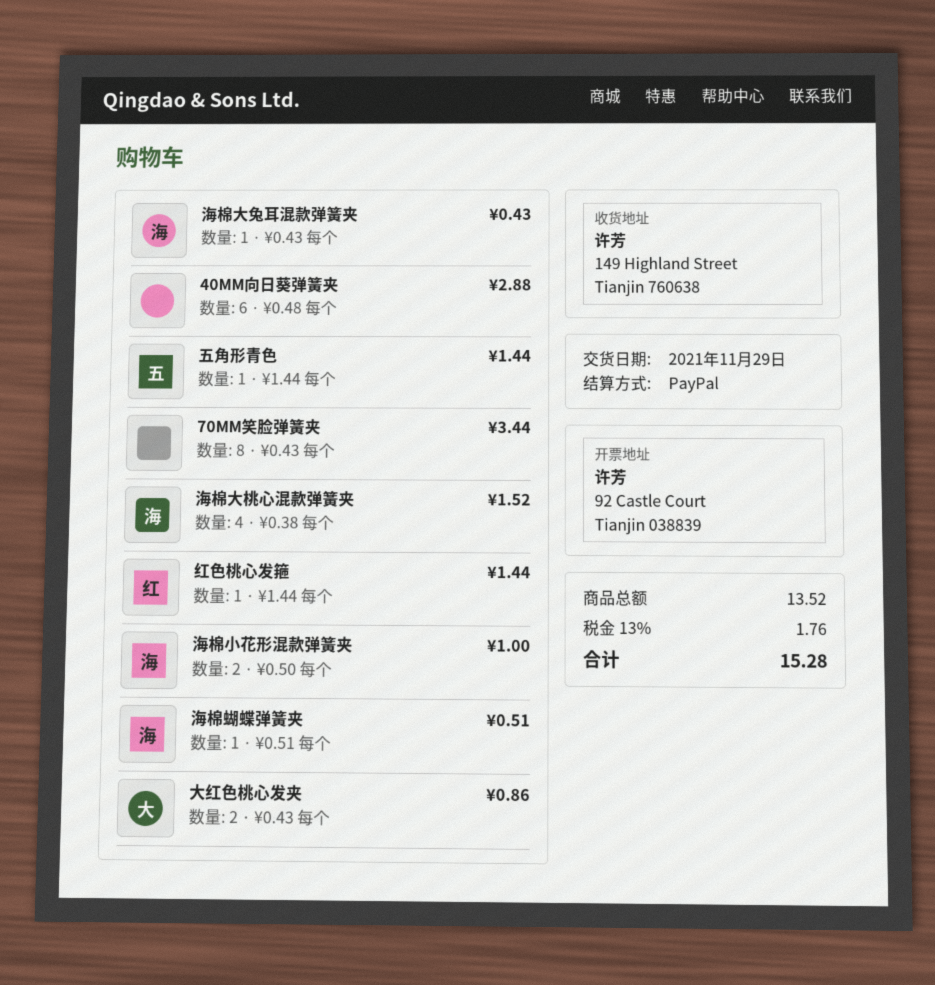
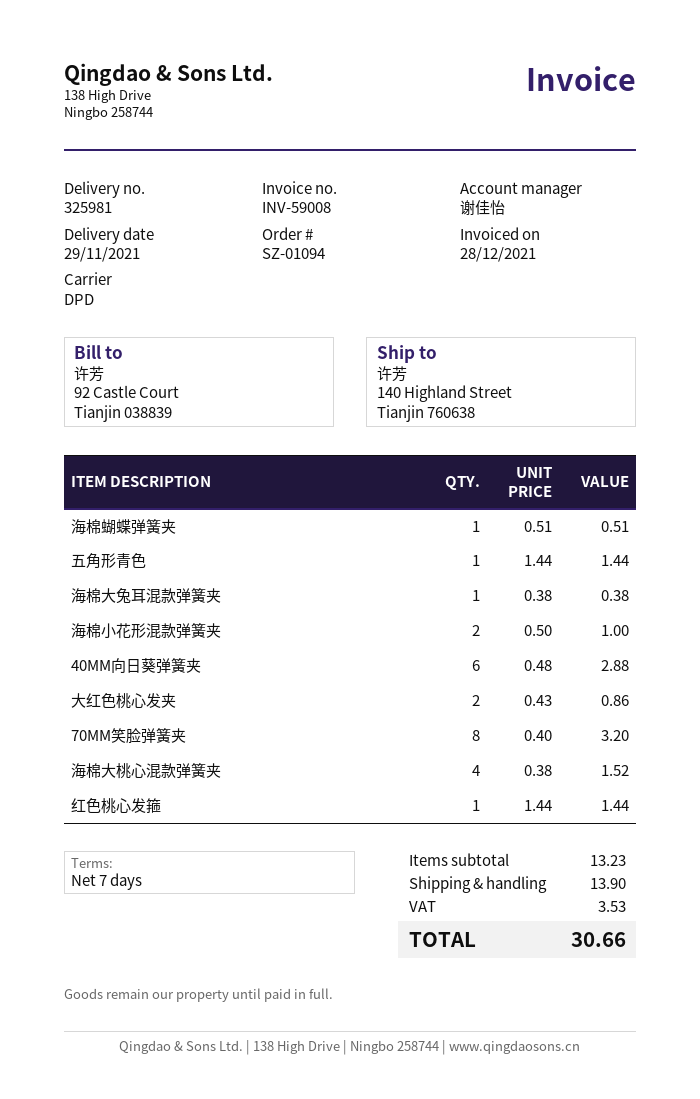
ship to: 149 Highland Street, Tianjin 760638 -> 140 Highland Street, Tianjin 760638
海棉大兔耳混款弹簧夹: 1 x 0.43 = 0.43 -> 1 x 0.38 = 0.38
70MM笑脸弹簧夹: 8 x 0.43 = 3.44 -> 8 x 0.40 = 3.20
subtotal: 13.52 -> 13.23
shipping: none -> 13.90
tax: 1.76 -> 3.53
total: 15.28 -> 30.66

